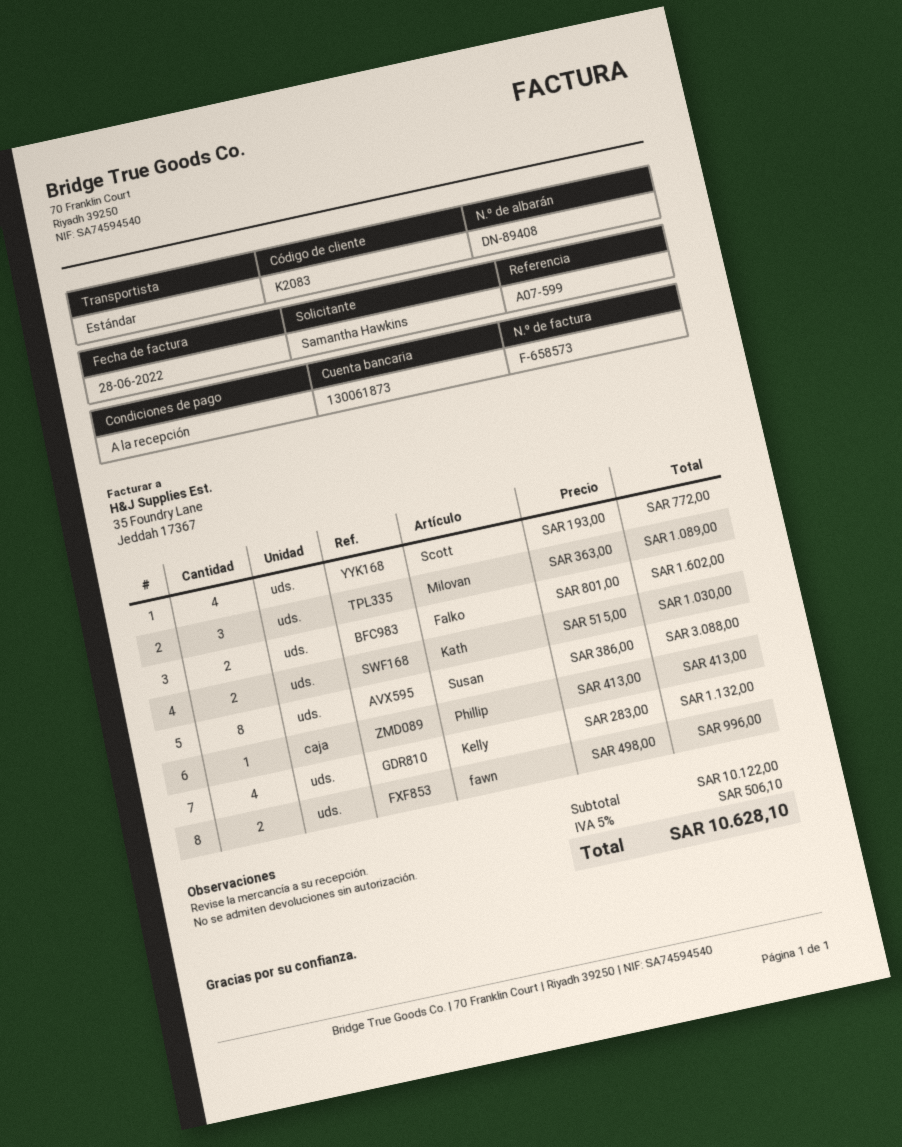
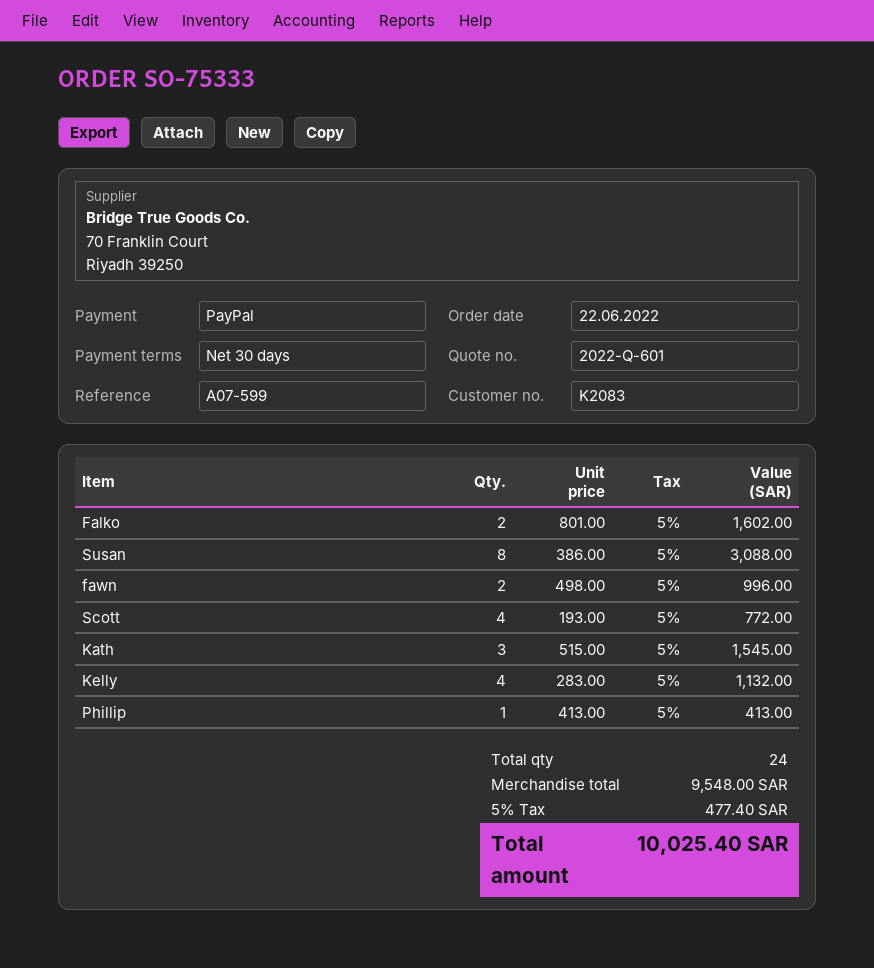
payment terms: on receipt -> 30 days
Milovan: 3 x 363.00 = 1089.00 -> none
Kath: 2 x 515.00 = 1030.00 -> 3 x 515.00 = 1545.00
subtotal: 10122.00 -> 9548.00
tax: 5% = 506.10 -> 5% = 477.40
total: 10628.10 -> 10025.40

